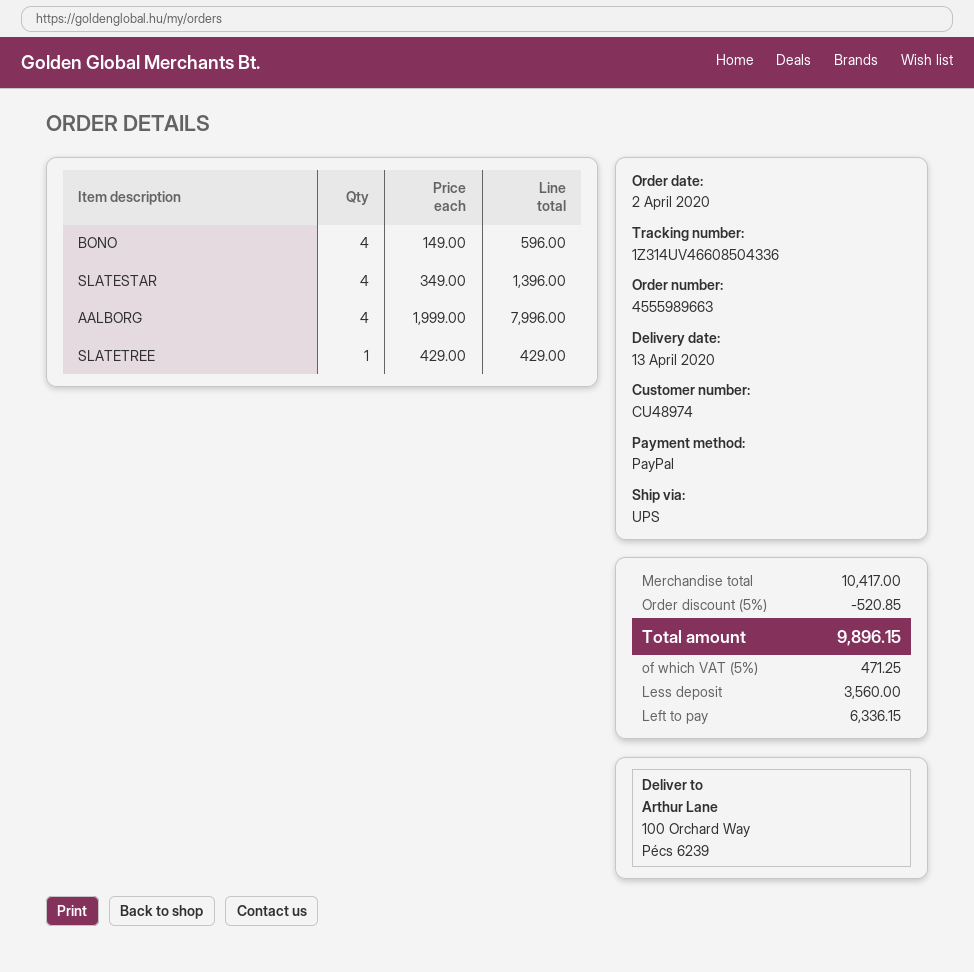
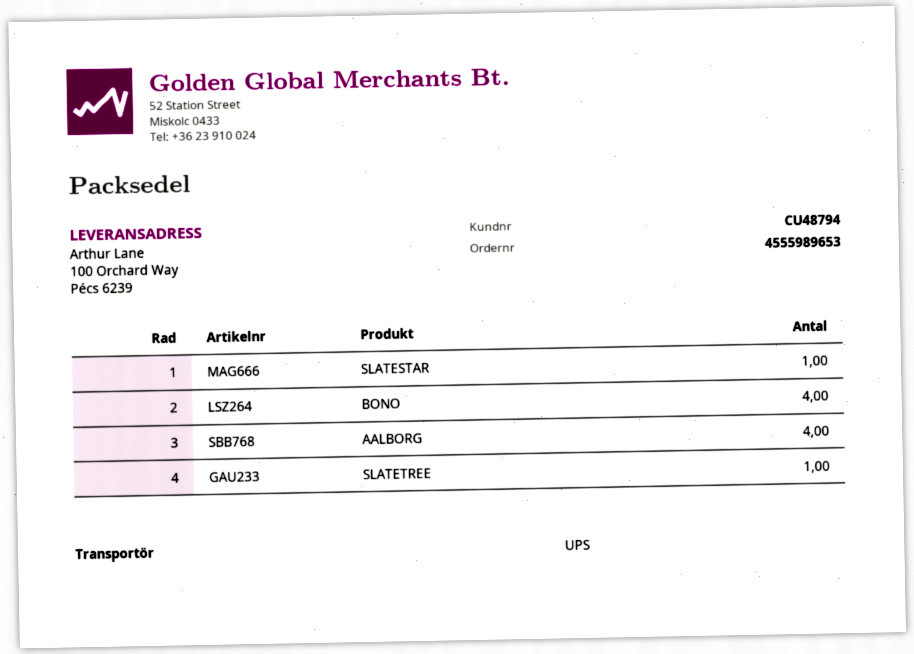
order number: 4555989663 -> 4555989653
customer number: CU48974 -> CU48794
SLATESTAR: 4 -> 1

